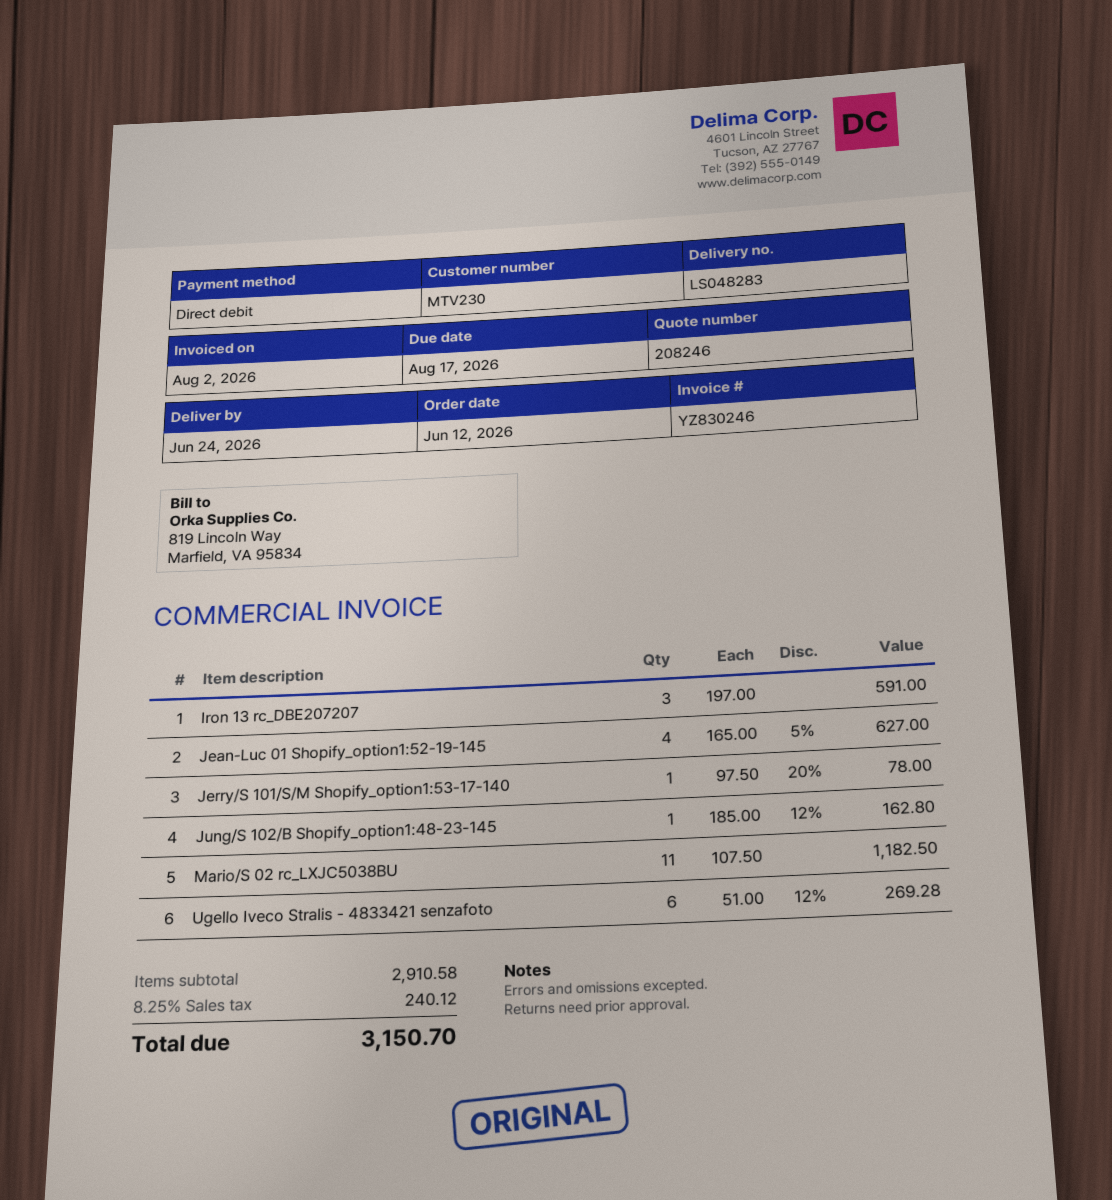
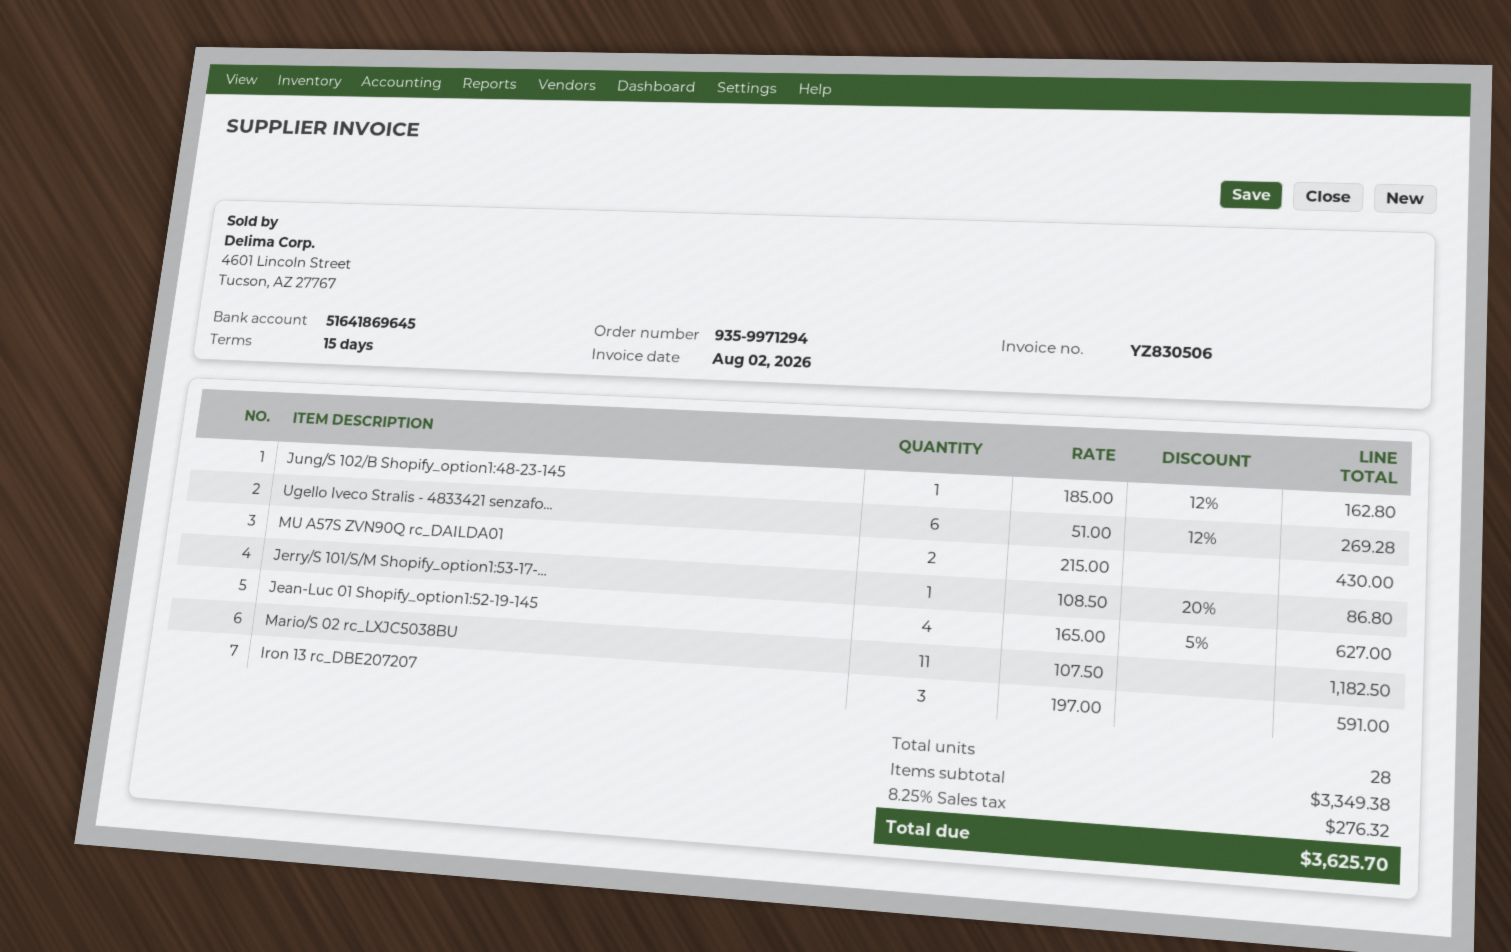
invoice number: YZ830246 -> YZ830506
Jerry/S 101/S/M Shopify_option1:53-17-140: 1 x 97.50 - 20% = 78.00 -> 1 x 108.50 - 20% = 86.80
MU A57S ZVN90Q rc_DAILDA01: none -> 2 x 215.00 = 430.00
subtotal: 2910.58 -> 3349.38
tax: 8.25% = 240.12 -> 8.25% = 276.32
total: 3150.70 -> 3625.70

